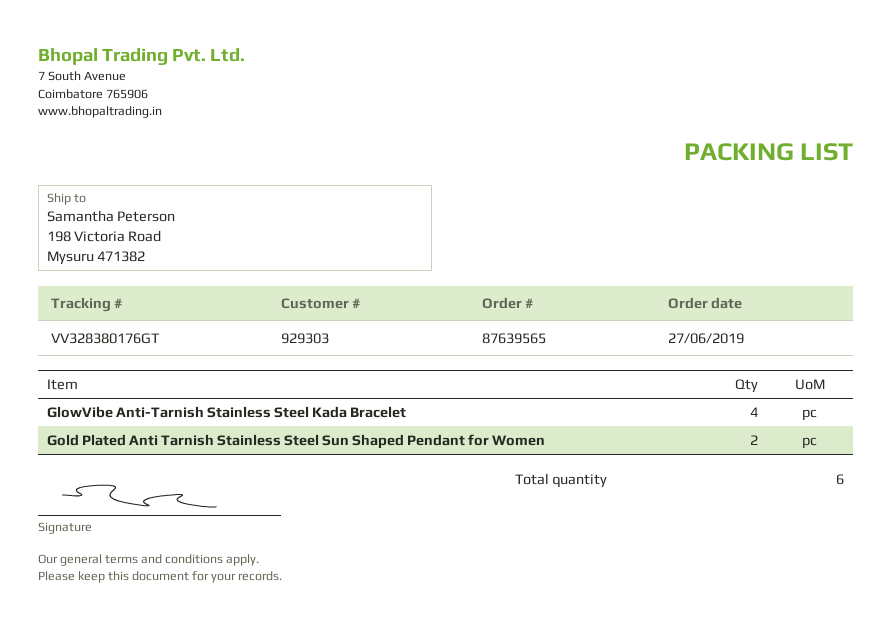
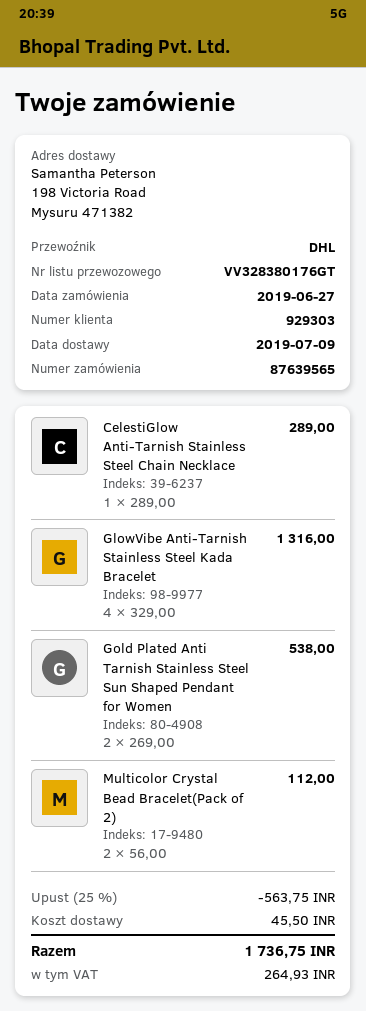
CelestiGlow Anti-Tarnish Stainless Steel Chain Necklace: none -> 1
Multicolor Crystal Bead Bracelet(Pack of 2): none -> 2

